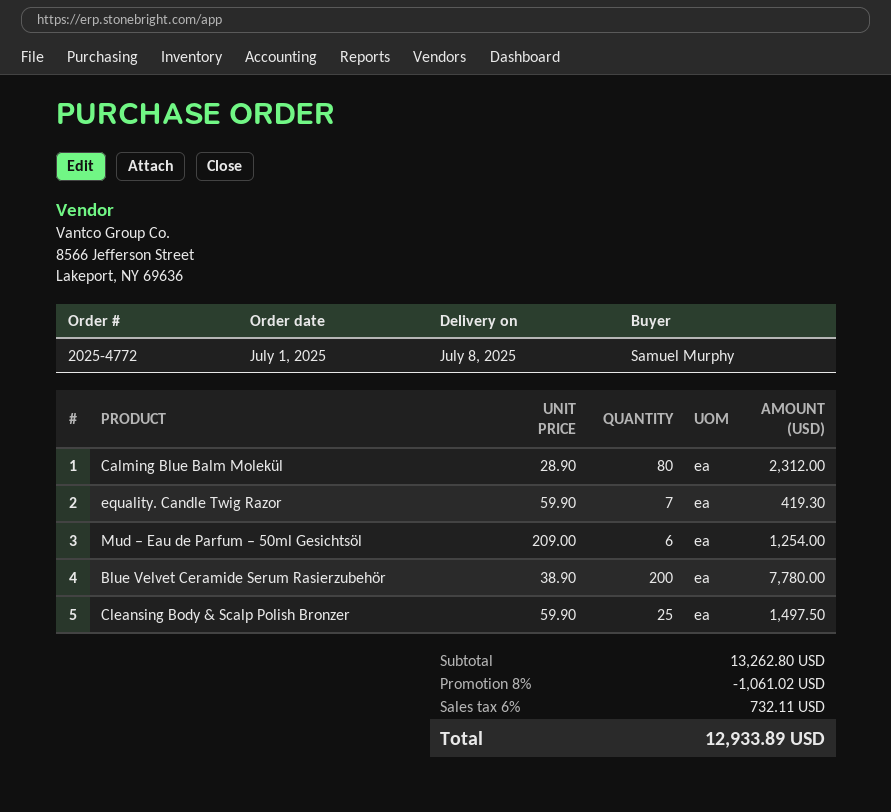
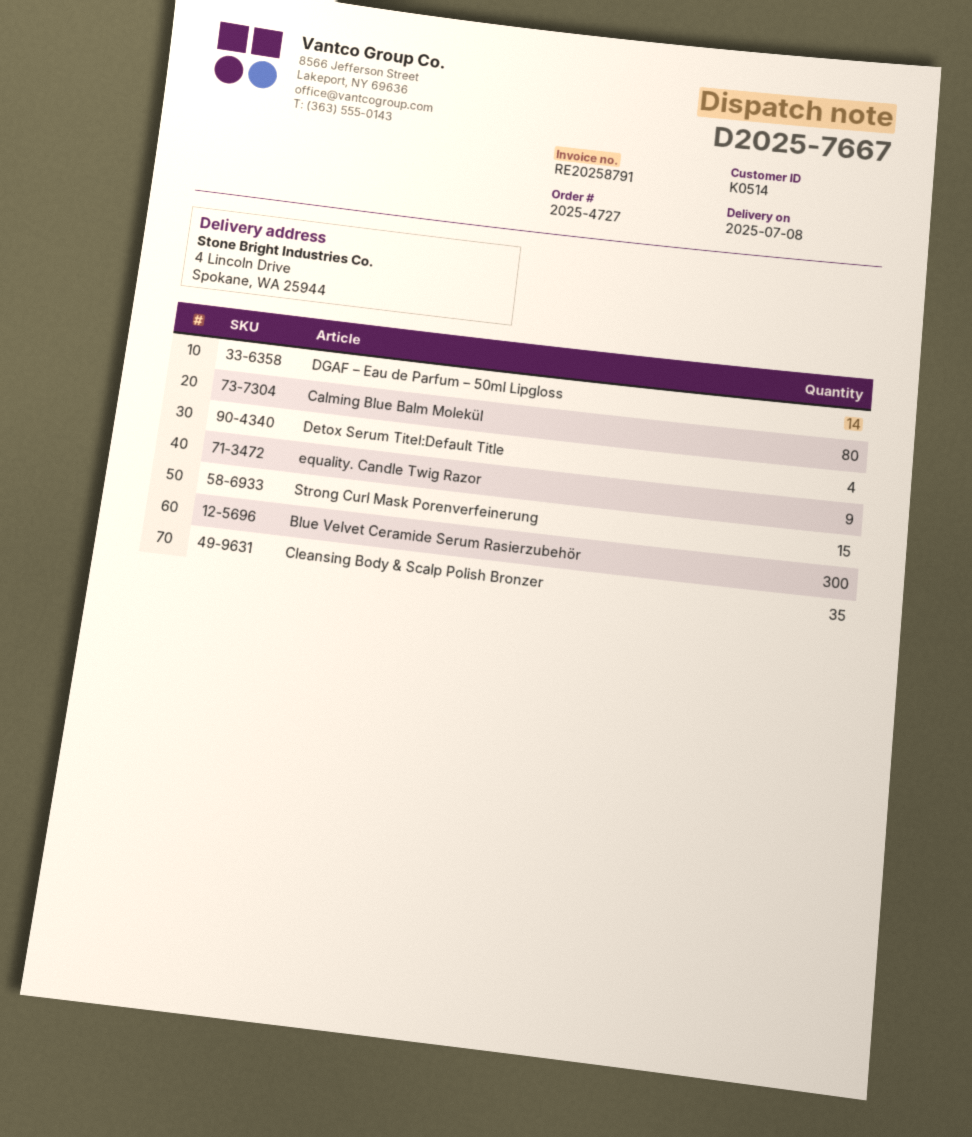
order number: 2025-4772 -> 2025-4727
equality. Candle Twig Razor: 7 -> 9
Mud – Eau de Parfum – 50ml Gesichtsöl: 6 -> none
Blue Velvet Ceramide Serum Rasierzubehör: 200 -> 300
Cleansing Body & Scalp Polish Bronzer: 25 -> 35
DGAF – Eau de Parfum – 50ml Lipgloss: none -> 14
Detox Serum Titel:Default Title: none -> 4
Strong Curl Mask Porenverfeinerung: none -> 15

